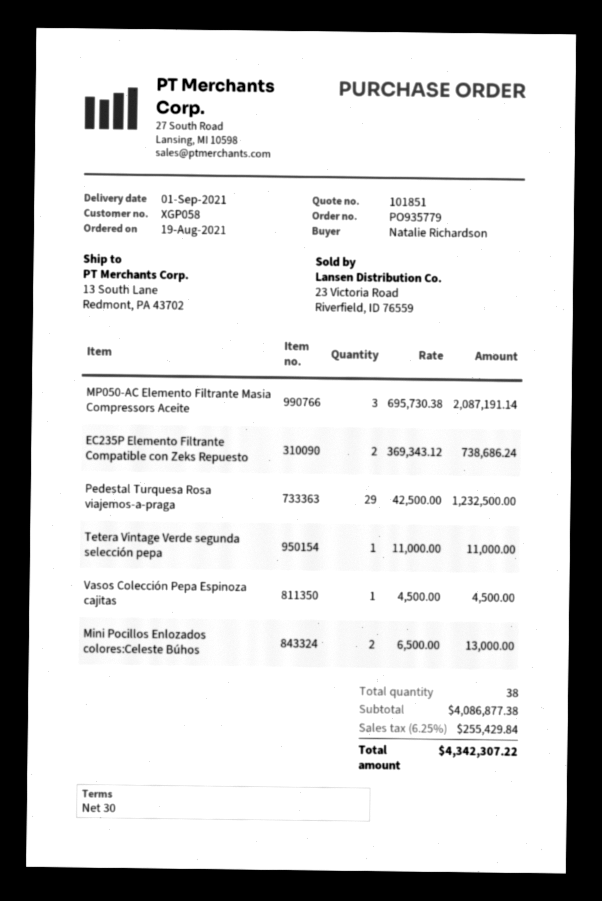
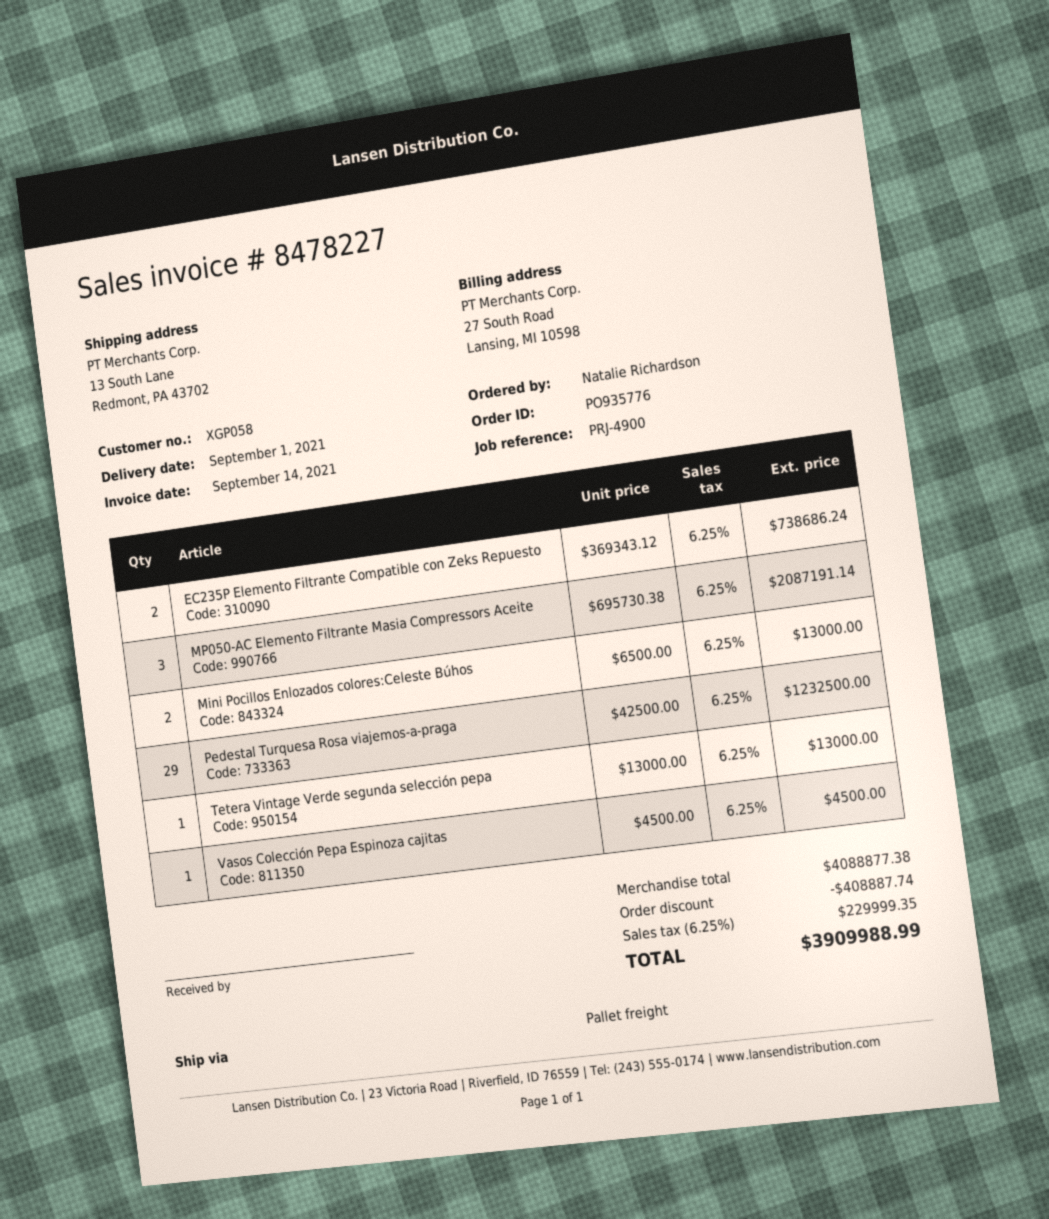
order number: PO935779 -> PO935776
Tetera Vintage Verde segunda selección pepa: 1 x 11000.00 = 11000.00 -> 1 x 13000.00 = 13000.00
subtotal: 4086877.38 -> 4088877.38
discount: none -> 408887.74
tax: 6.25% = 255429.84 -> 6.25% = 229999.35
total: 4342307.22 -> 3909988.99

